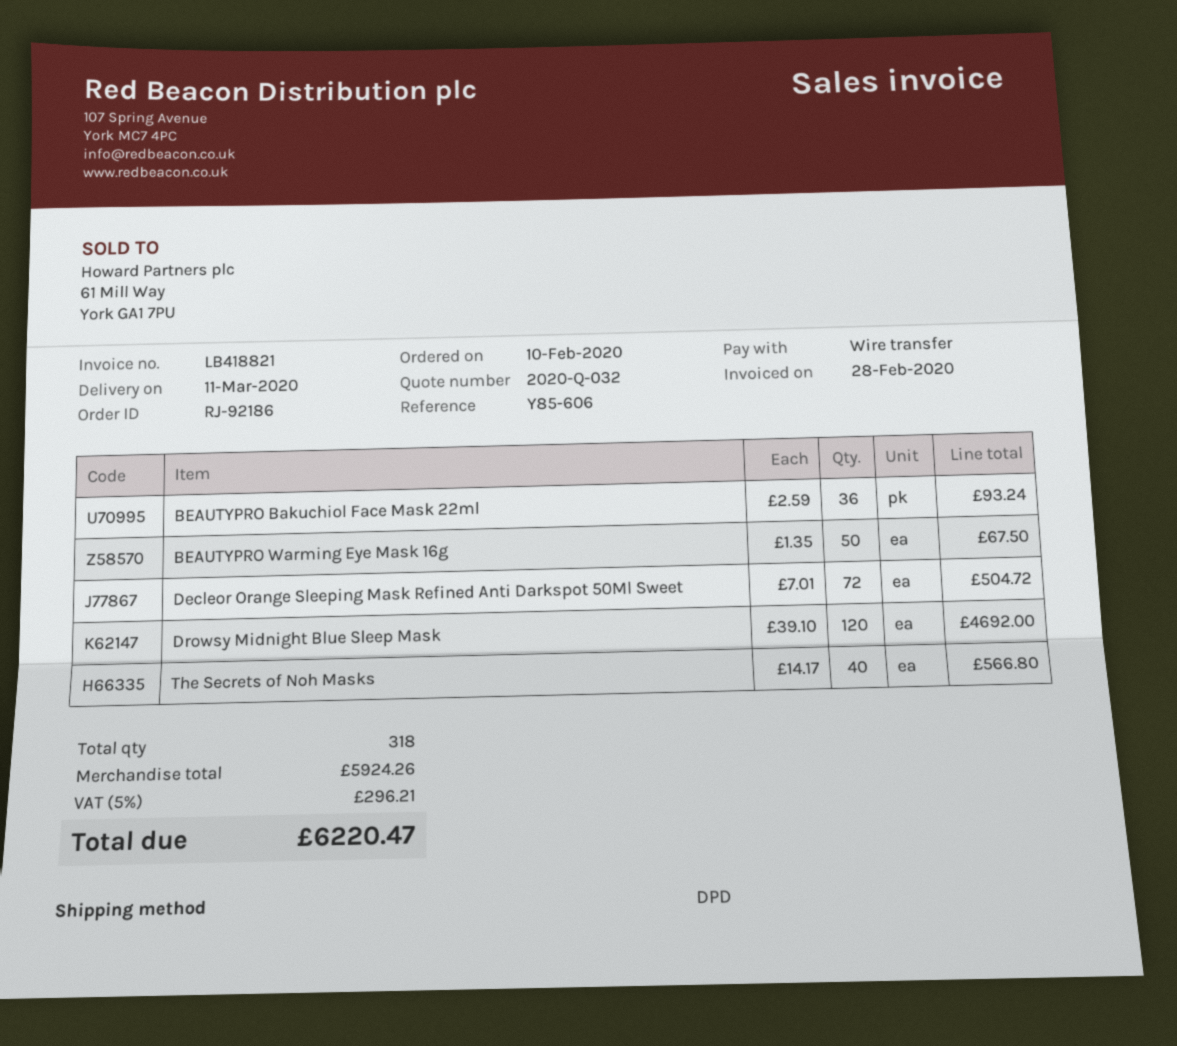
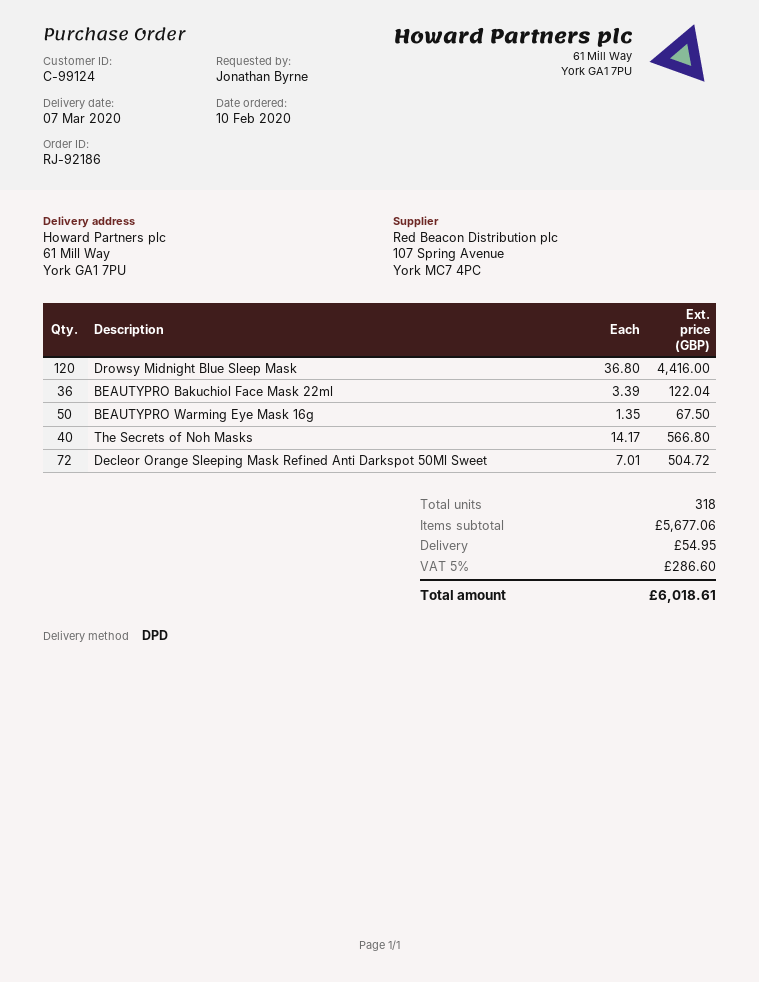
delivery date: 2020-03-11 -> 2020-03-07
BEAUTYPRO Bakuchiol Face Mask 22ml: 36 x 2.59 = 93.24 -> 36 x 3.39 = 122.04
Drowsy Midnight Blue Sleep Mask: 120 x 39.10 = 4692.00 -> 120 x 36.80 = 4416.00
subtotal: 5924.26 -> 5677.06
shipping: none -> 54.95
tax: 5% = 296.21 -> 5% = 286.60
total: 6220.47 -> 6018.61

